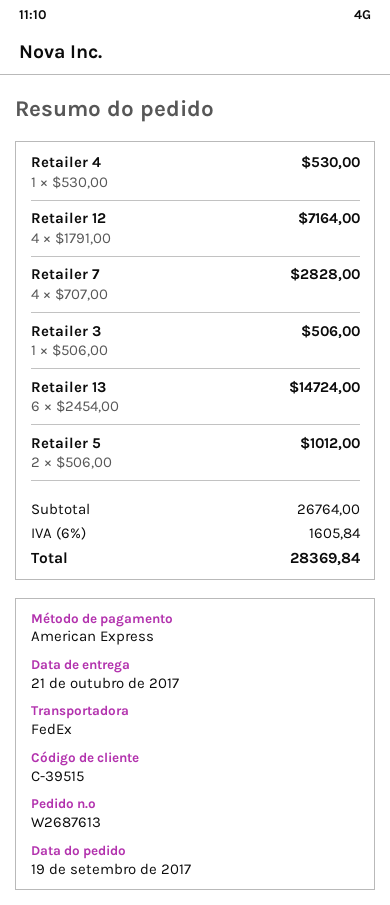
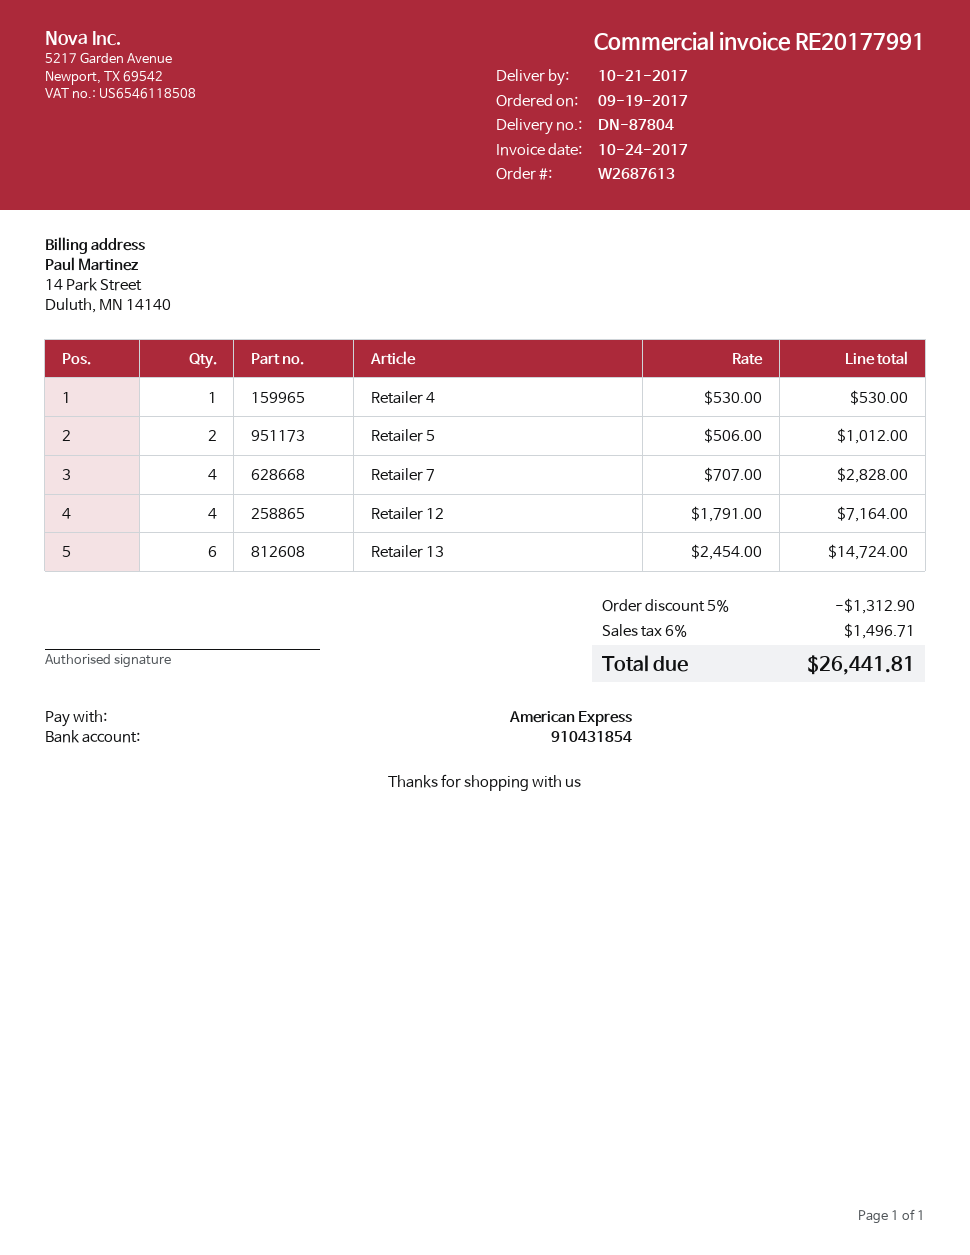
Retailer 3: 1 x 506.00 = 506.00 -> none
discount: none -> 5% = 1312.90
tax: 6% = 1605.84 -> 6% = 1496.71
total: 28369.84 -> 26441.81

